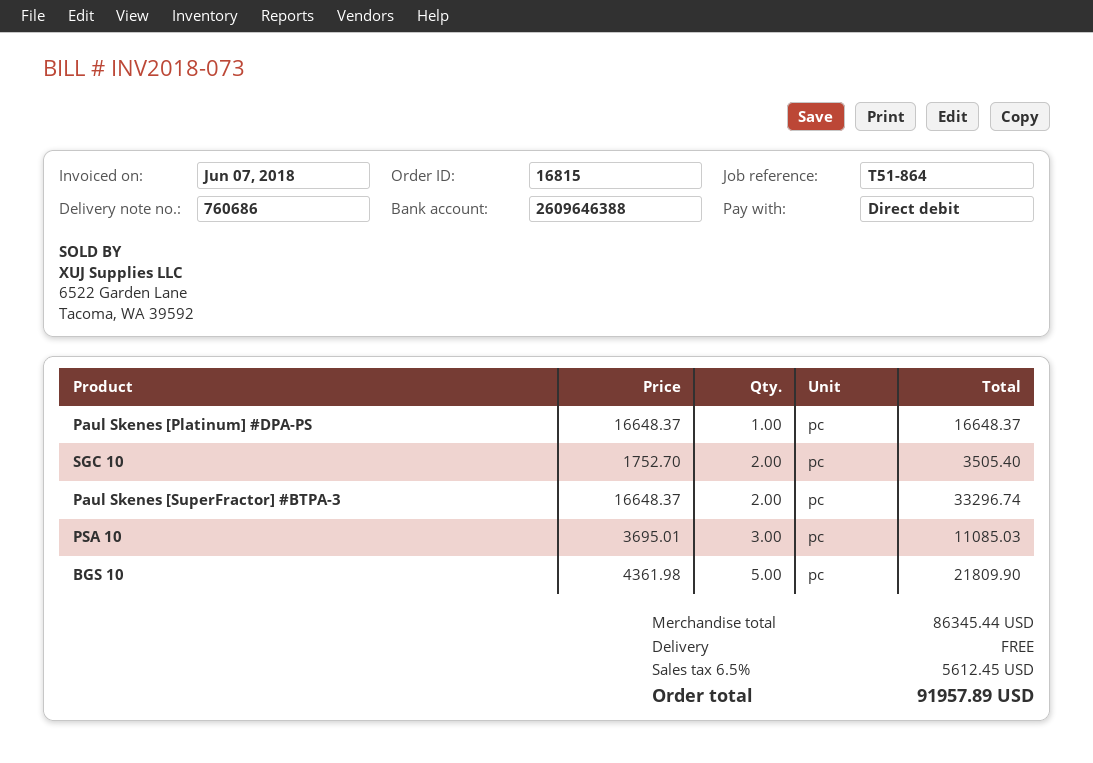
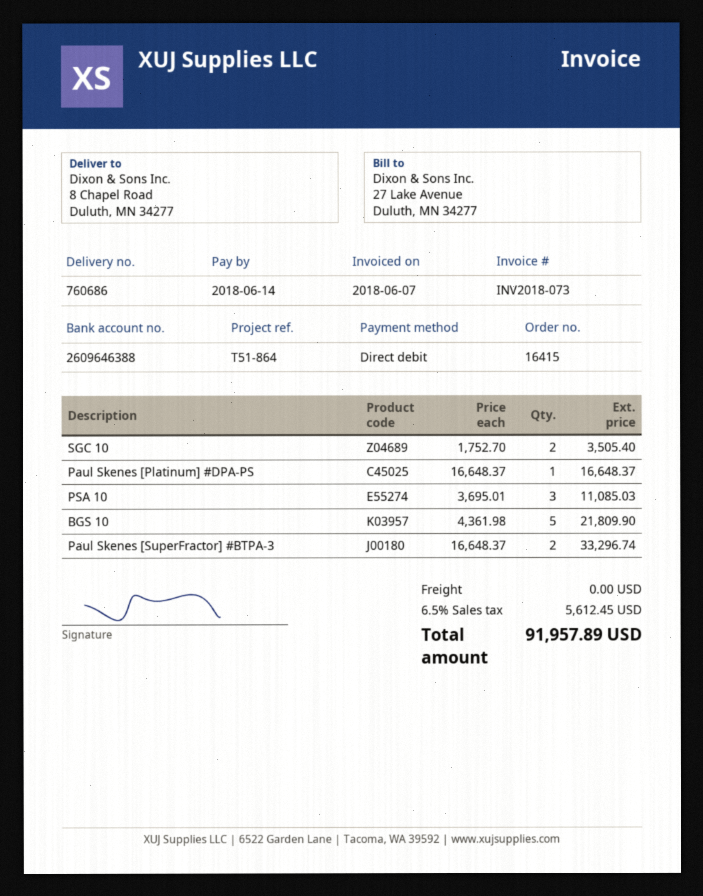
order number: 16815 -> 16415

